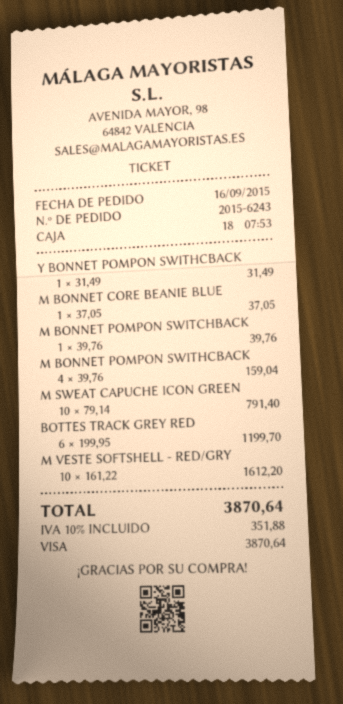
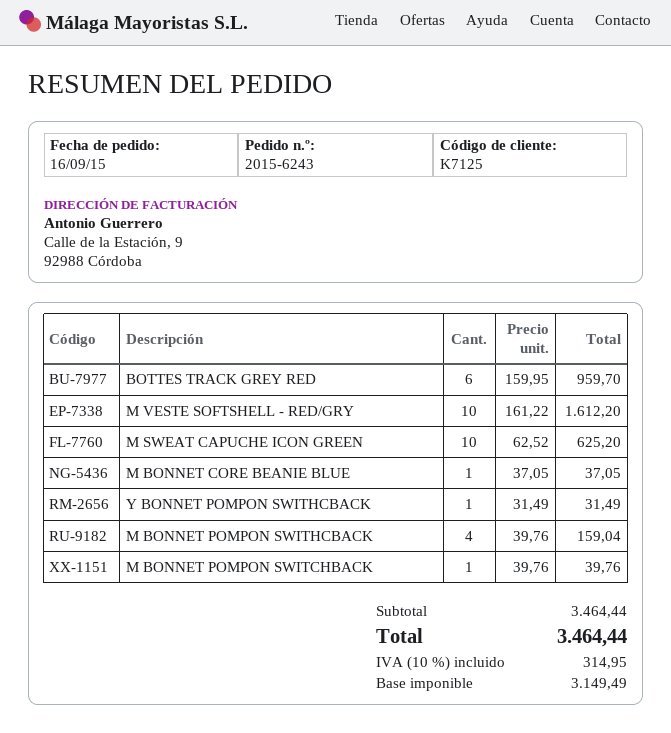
M SWEAT CAPUCHE ICON GREEN: 10 x 79.14 = 791.40 -> 10 x 62.52 = 625.20
BOTTES TRACK GREY RED: 6 x 199.95 = 1199.70 -> 6 x 159.95 = 959.70
tax: 10% = 351.88 -> 10% = 314.95
total: 3870.64 -> 3464.44

